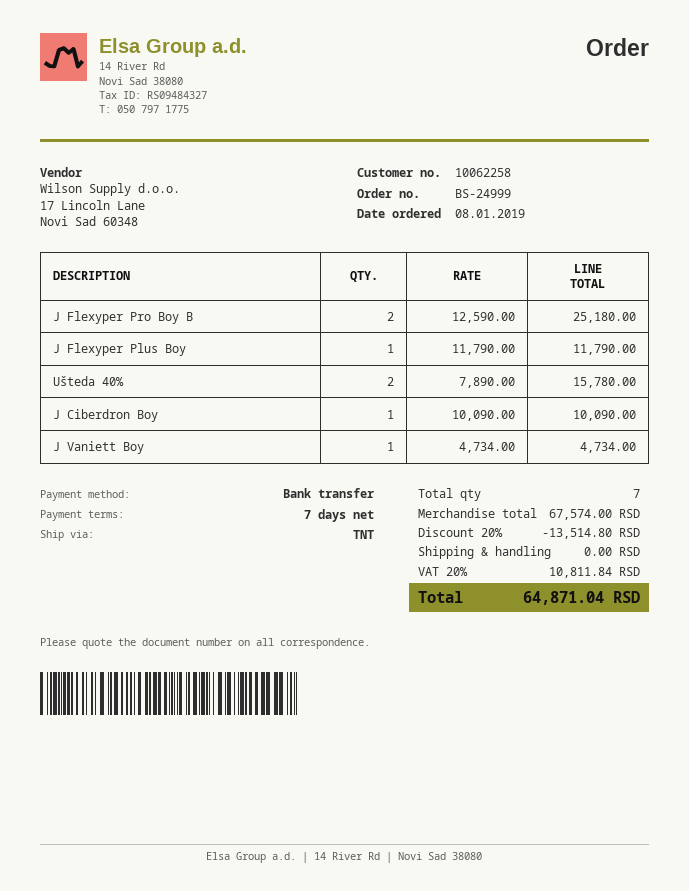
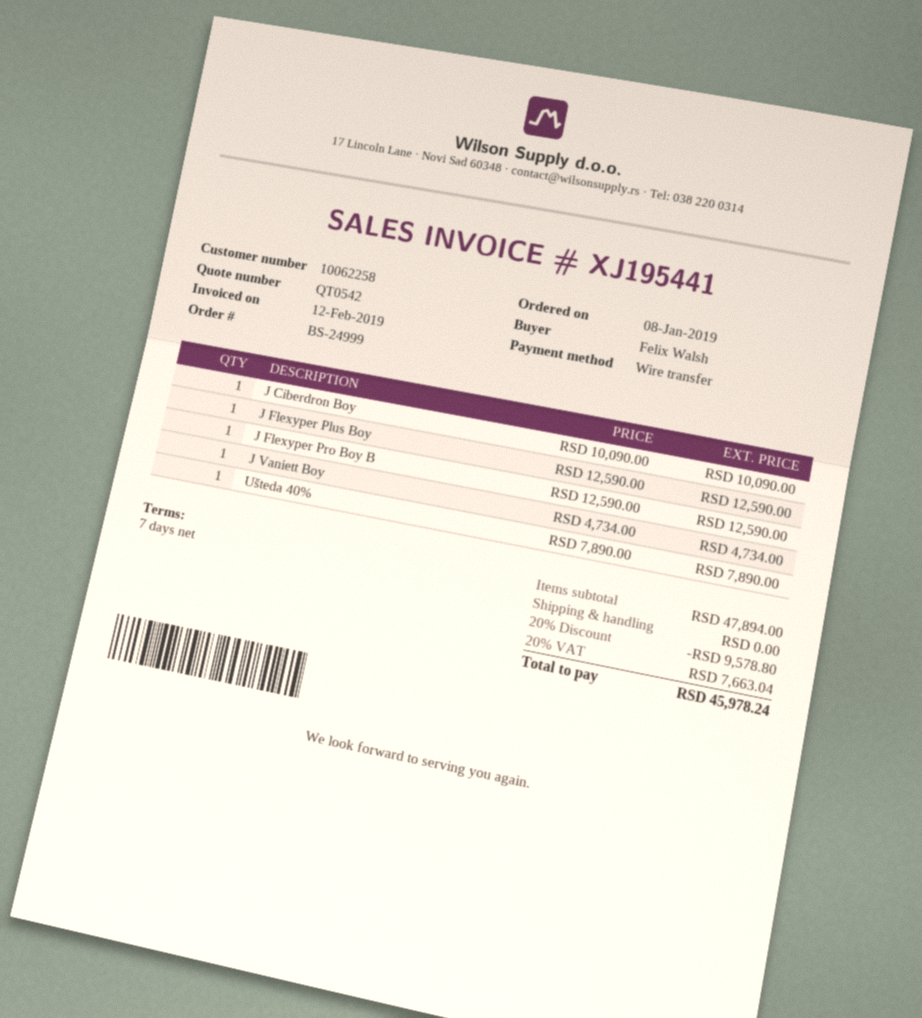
J Flexyper Pro Boy B: 2 x 12590.00 = 25180.00 -> 1 x 12590.00 = 12590.00
J Flexyper Plus Boy: 1 x 11790.00 = 11790.00 -> 1 x 12590.00 = 12590.00
Ušteda 40%: 2 x 7890.00 = 15780.00 -> 1 x 7890.00 = 7890.00
subtotal: 67574.00 -> 47894.00
discount: 20% = 13514.80 -> 20% = 9578.80
tax: 20% = 10811.84 -> 20% = 7663.04
total: 64871.04 -> 45978.24

